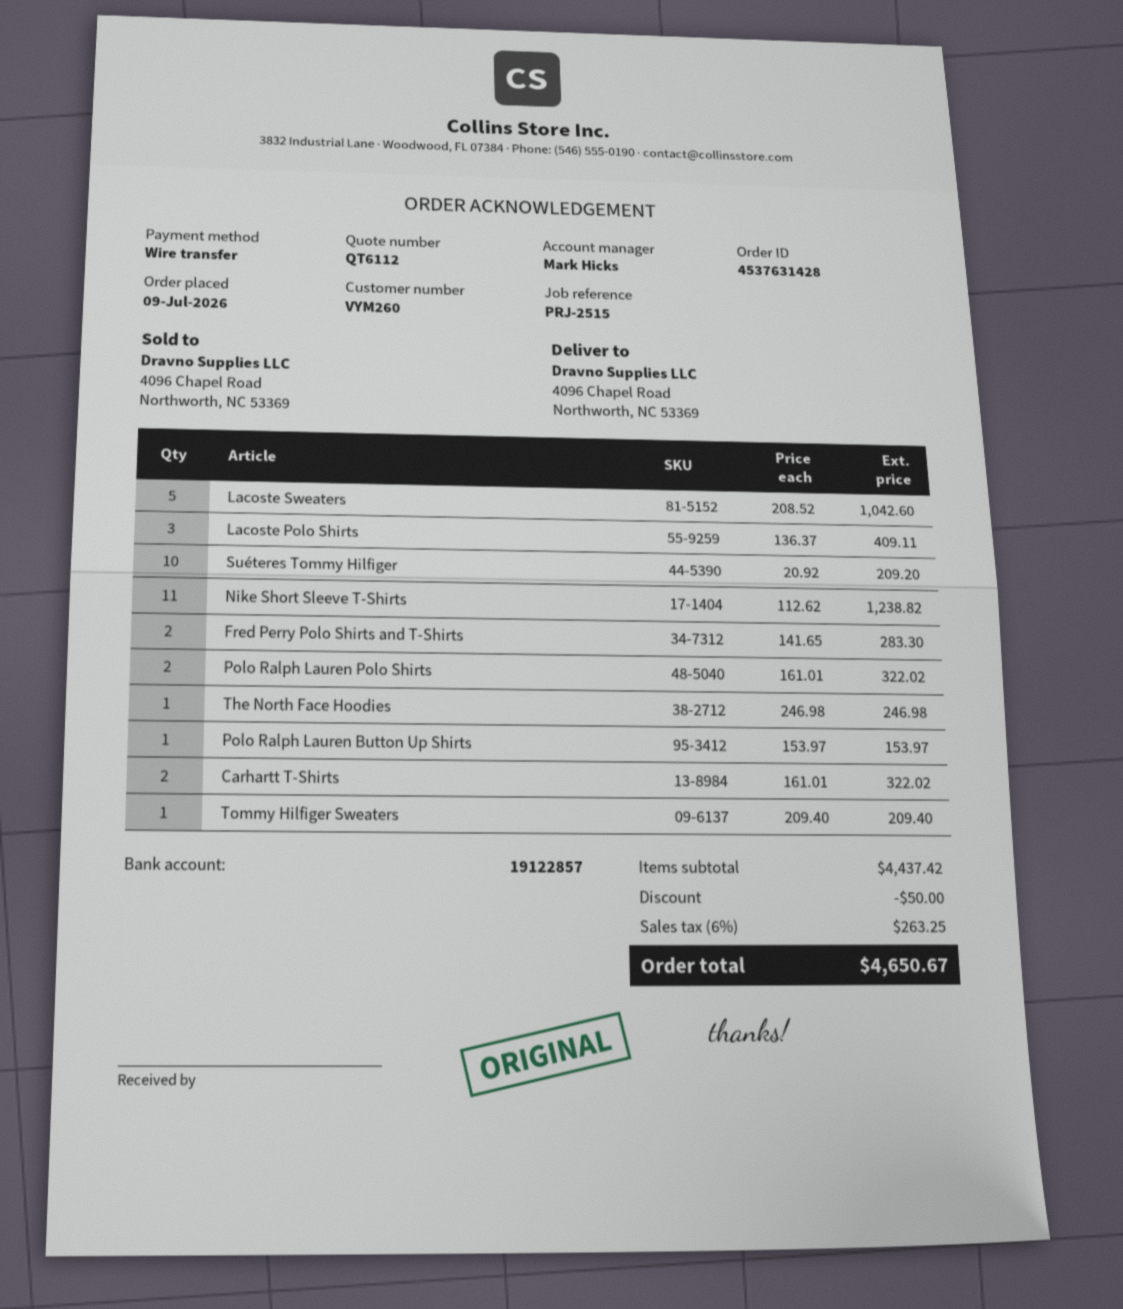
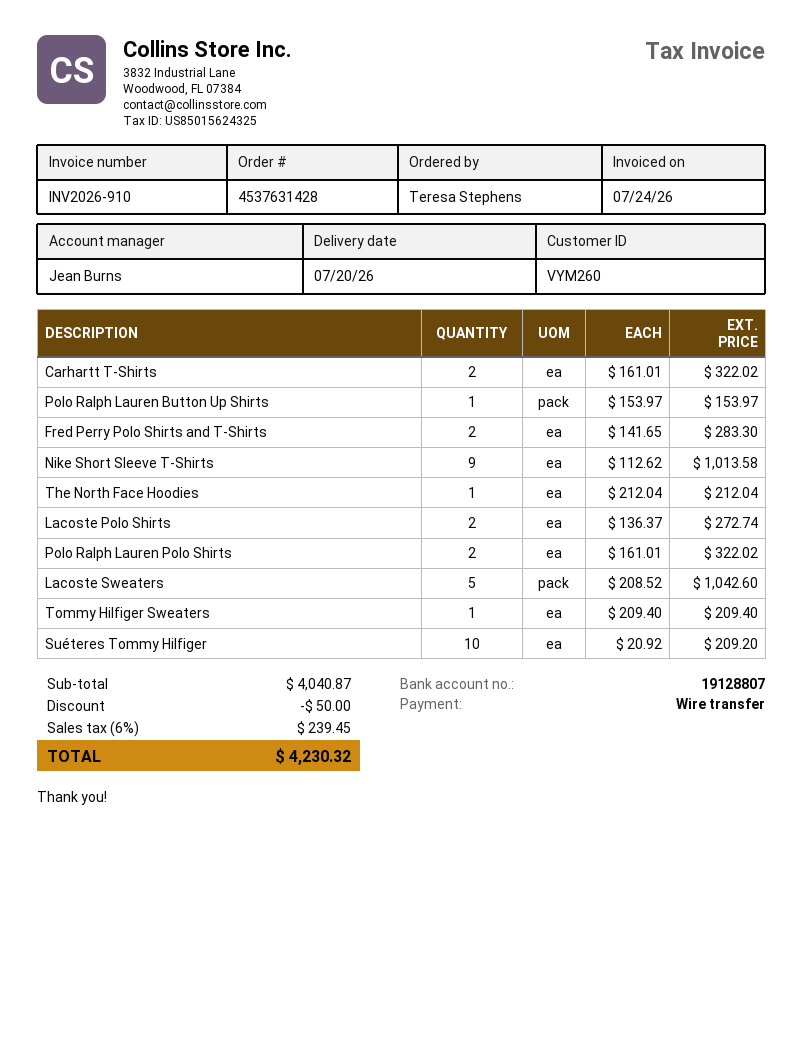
sales rep: Mark Hicks -> Jean Burns
bank account: 19122857 -> 19128807
Lacoste Polo Shirts: 3 x 136.37 = 409.11 -> 2 x 136.37 = 272.74
Nike Short Sleeve T-Shirts: 11 x 112.62 = 1238.82 -> 9 x 112.62 = 1013.58
The North Face Hoodies: 1 x 246.98 = 246.98 -> 1 x 212.04 = 212.04
subtotal: 4437.42 -> 4040.87
tax: 6% = 263.25 -> 6% = 239.45
total: 4650.67 -> 4230.32

